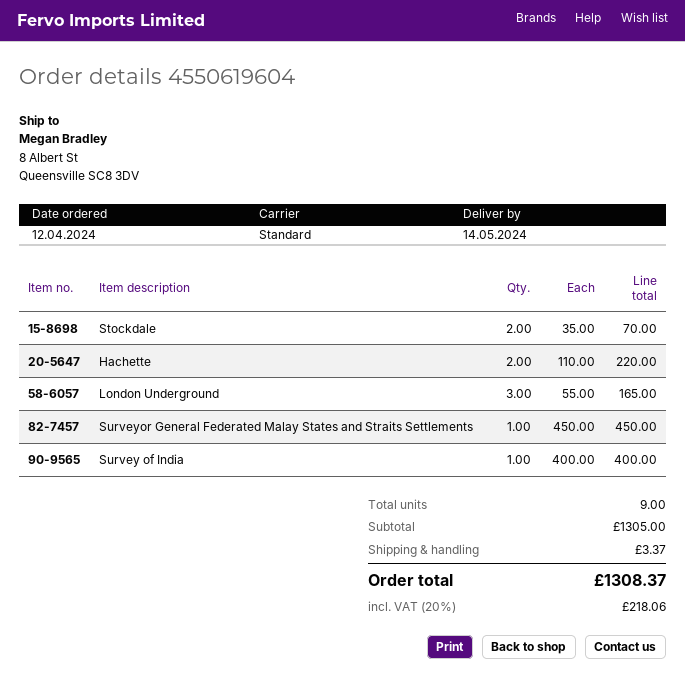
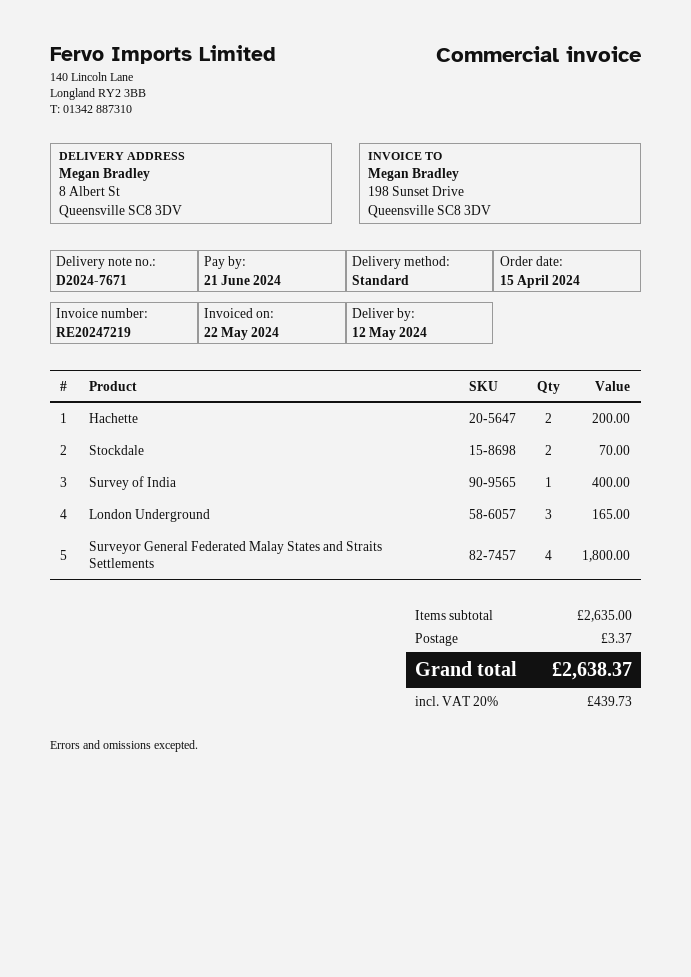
order date: 2024-04-12 -> 2024-04-15
delivery date: 2024-05-14 -> 2024-05-12
Hachette: 2 for 220.00 -> 2 for 200.00
Surveyor General Federated Malay States and Straits Settlements: 1 for 450.00 -> 4 for 1800.00
subtotal: 1305.00 -> 2635.00
tax: 20% = 218.06 -> 20% = 439.73
total: 1308.37 -> 2638.37

